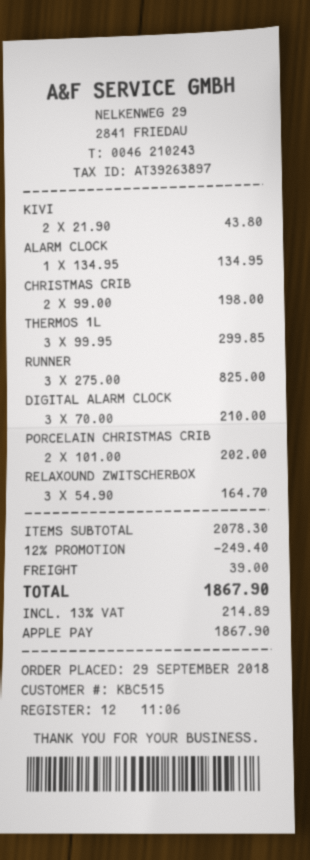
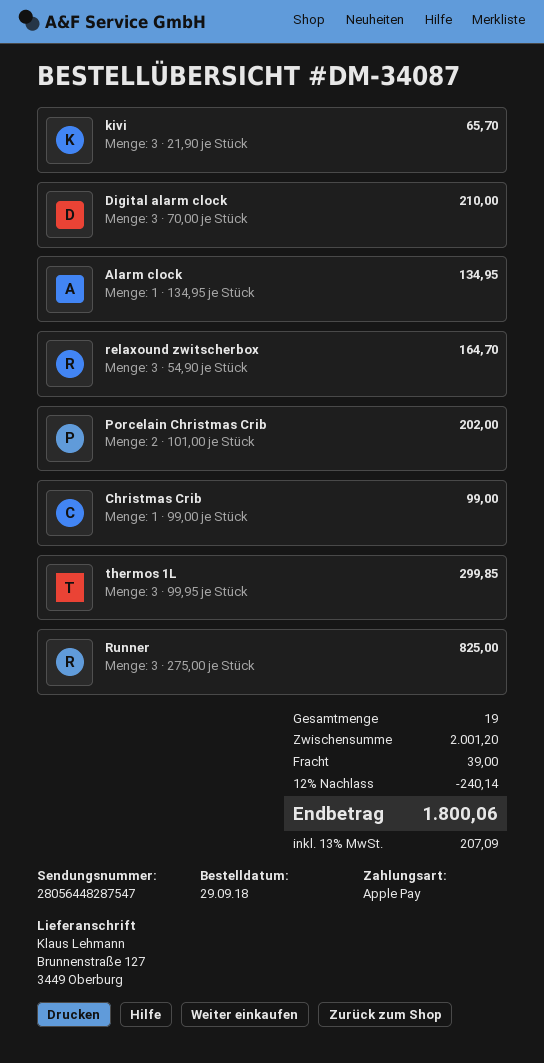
KIVI: 2 x 21.90 = 43.80 -> 3 x 21.90 = 65.70
CHRISTMAS CRIB: 2 x 99.00 = 198.00 -> 1 x 99.00 = 99.00
subtotal: 2078.30 -> 2001.20
discount: 12% = 249.40 -> 12% = 240.14
tax: 13% = 214.89 -> 13% = 207.09
total: 1867.90 -> 1800.06

